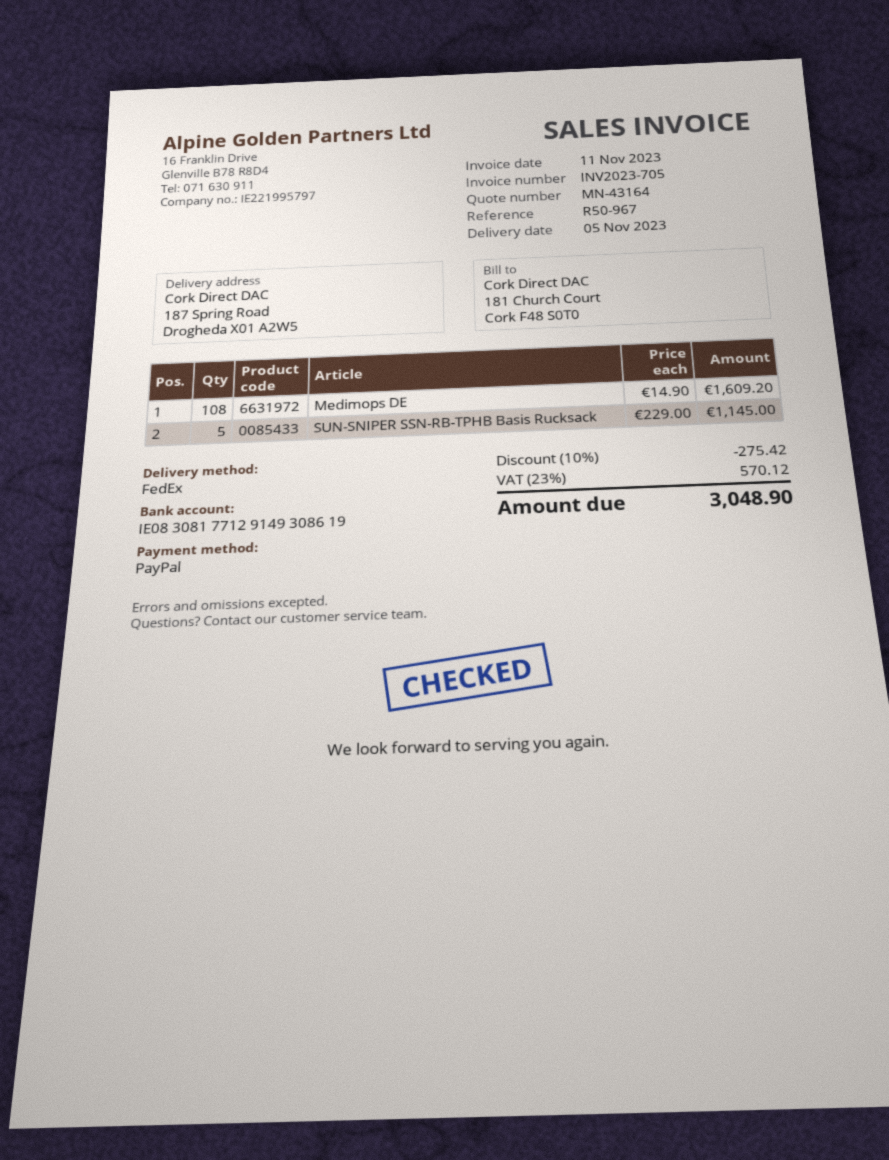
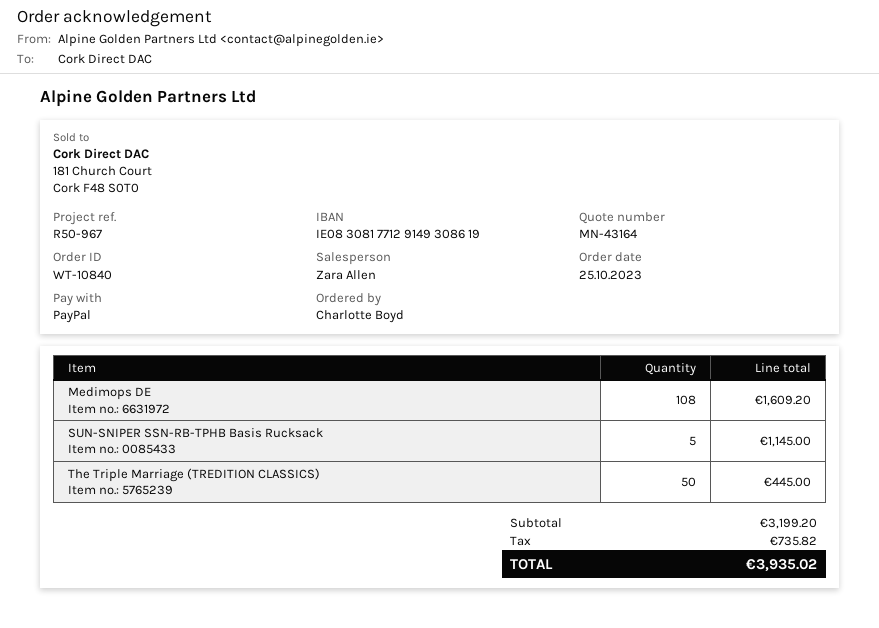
The Triple Marriage (TREDITION CLASSICS): none -> 50 for 445.00
discount: 10% = 275.42 -> none
tax: 570.12 -> 735.82
total: 3048.90 -> 3935.02

